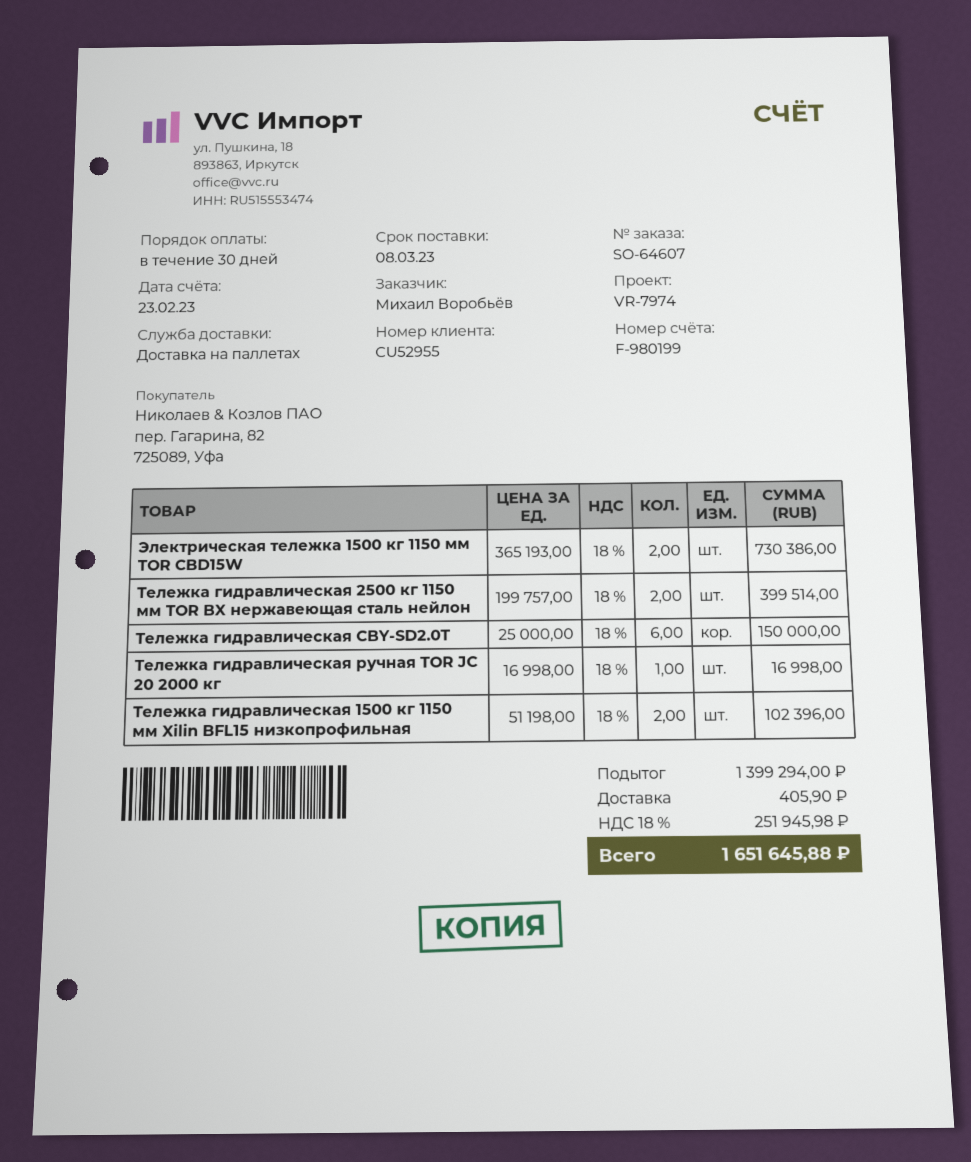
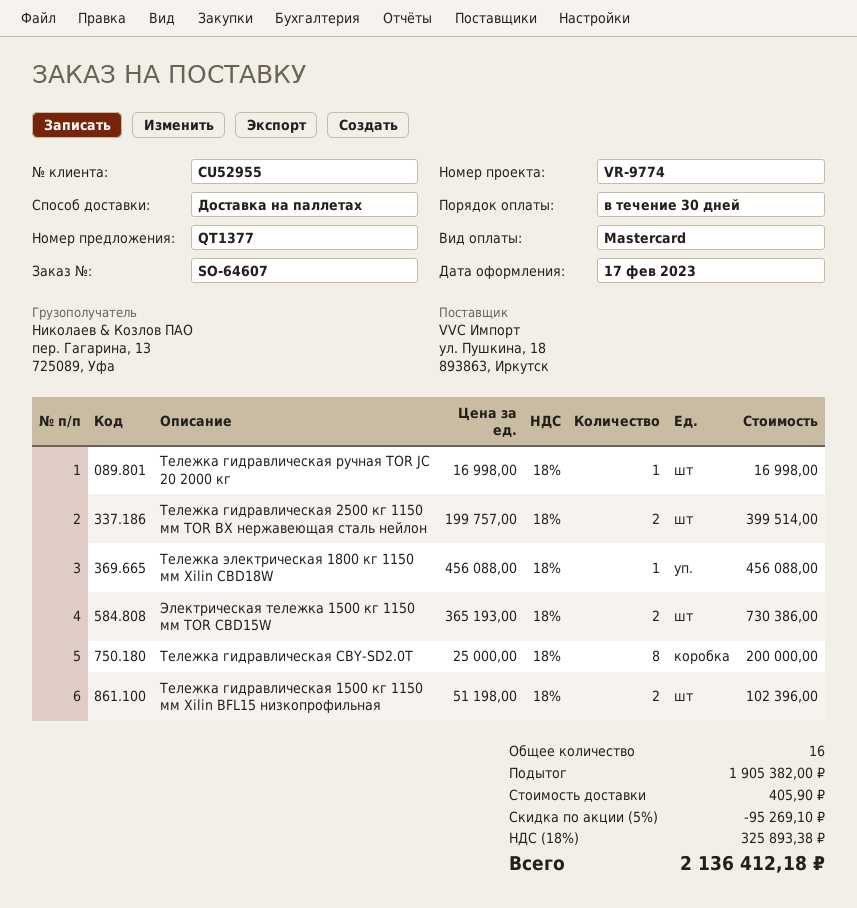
reference: VR-7974 -> VR-9774
Тележка гидравлическая CBY-SD2.0T: 6 x 25000.00 = 150000.00 -> 8 x 25000.00 = 200000.00
Тележка электрическая 1800 кг 1150 мм Xilin CBD18W: none -> 1 x 456088.00 = 456088.00
subtotal: 1399294.00 -> 1905382.00
discount: none -> 5% = 95269.10
tax: 18% = 251945.98 -> 18% = 325893.38
total: 1651645.88 -> 2136412.18

